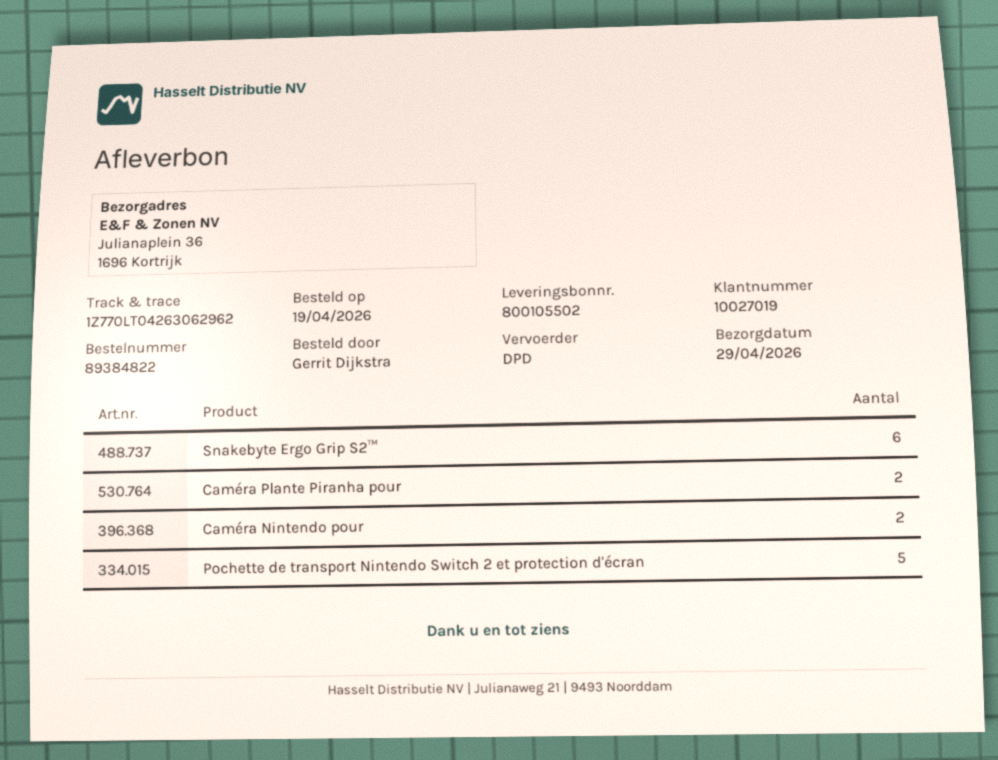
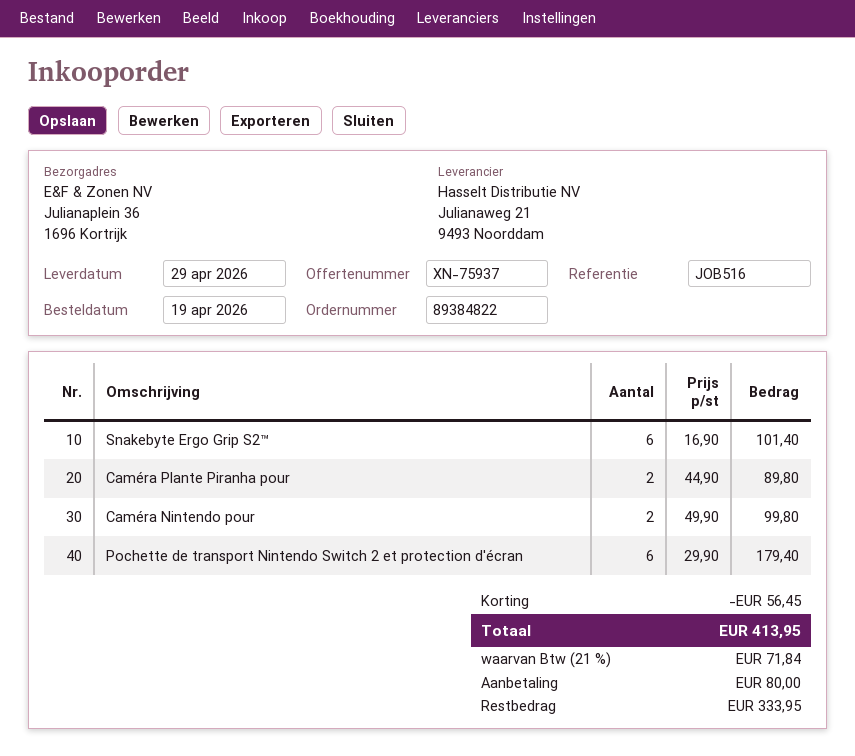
Pochette de transport Nintendo Switch 2 et protection d'écran: 5 -> 6

